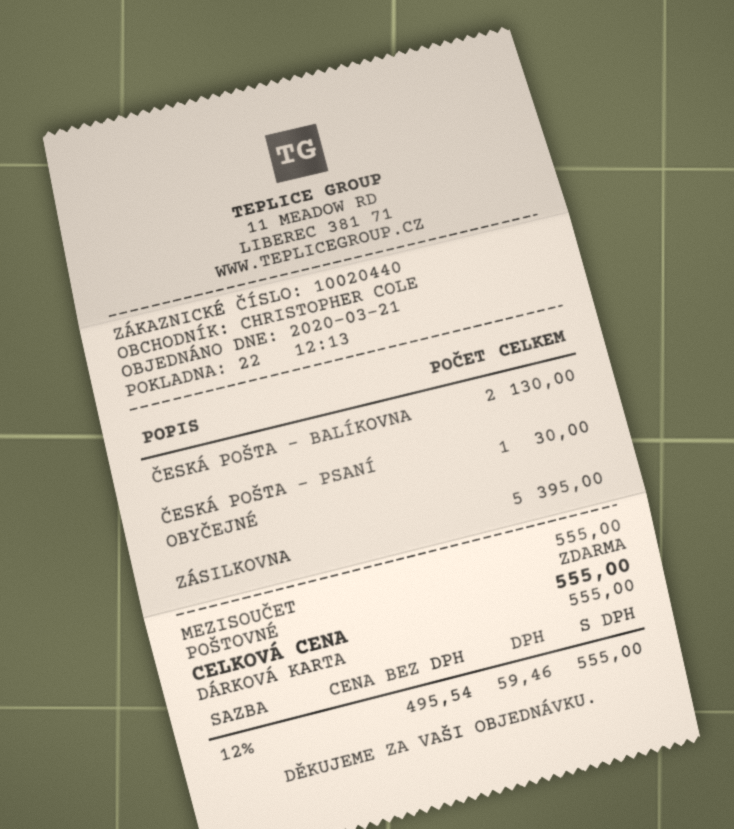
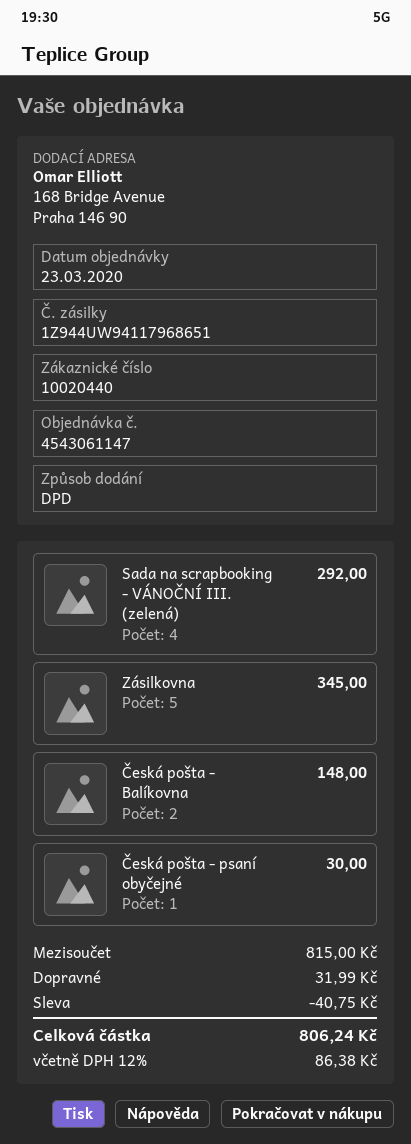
order date: 2020-03-21 -> 2020-03-23
ČESKÁ POŠTA - BALÍKOVNA: 2 for 130.00 -> 2 for 148.00
ZÁSILKOVNA: 5 for 395.00 -> 5 for 345.00
Sada na scrapbooking - VÁNOČNÍ III. (zelená): none -> 4 for 292.00
subtotal: 555.00 -> 815.00
discount: none -> 40.75
shipping: 0.00 -> 31.99
tax: 12% = 59.46 -> 12% = 86.38
total: 555.00 -> 806.24

